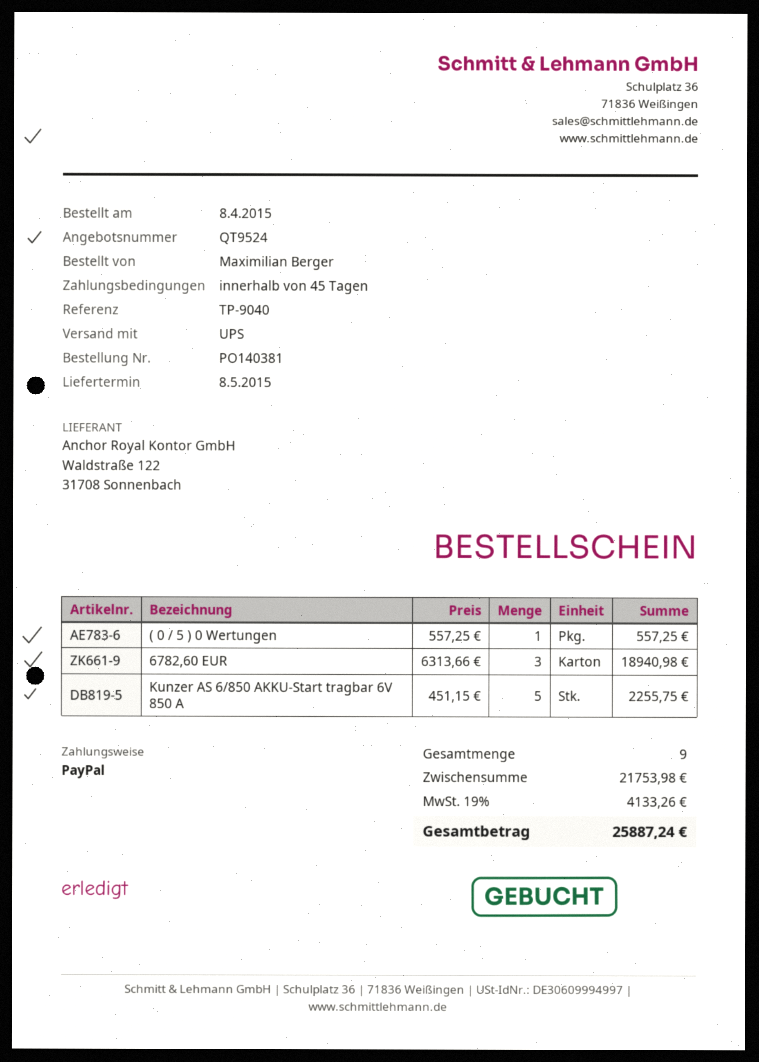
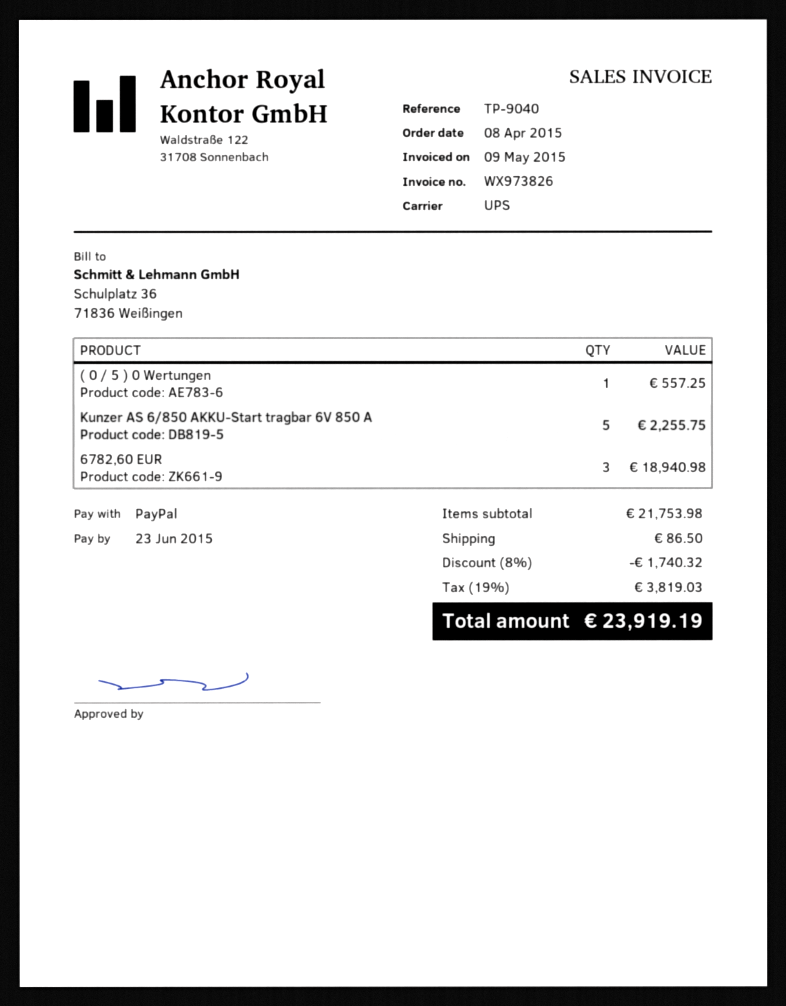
discount: none -> 8% = 1740.32
shipping: none -> 86.50
tax: 19% = 4133.26 -> 19% = 3819.03
total: 25887.24 -> 23919.19

